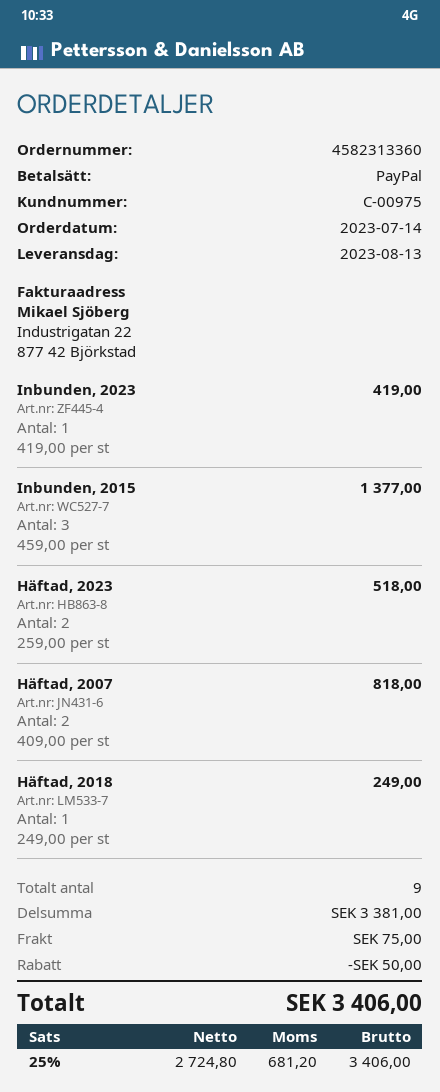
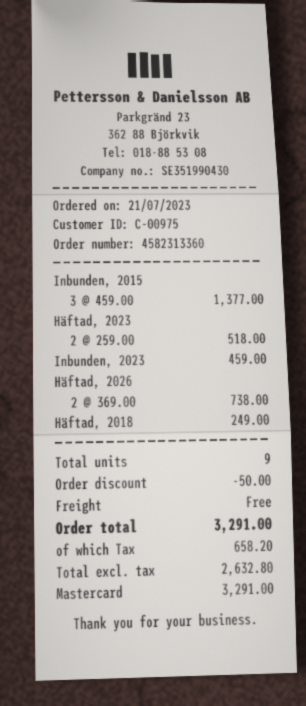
order date: 2023-07-14 -> 2023-07-21
payment method: PayPal -> Mastercard
Inbunden, 2023: 1 x 419.00 = 419.00 -> 1 x 459.00 = 459.00
Häftad, 2007: 2 x 409.00 = 818.00 -> none
Häftad, 2026: none -> 2 x 369.00 = 738.00
shipping: 75.00 -> 0.00
net: 2724.80 -> 2632.80
tax: 681.20 -> 658.20
total: 3406.00 -> 3291.00

